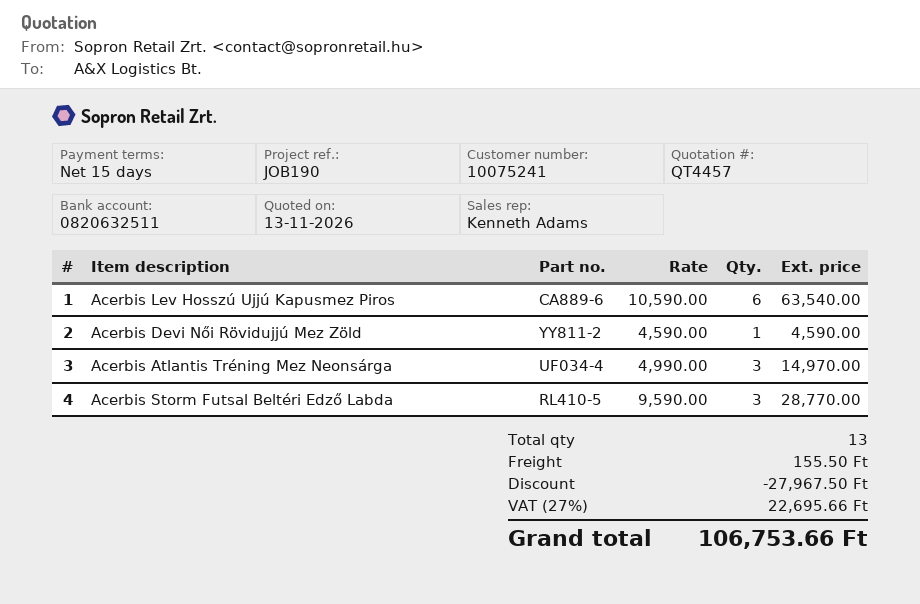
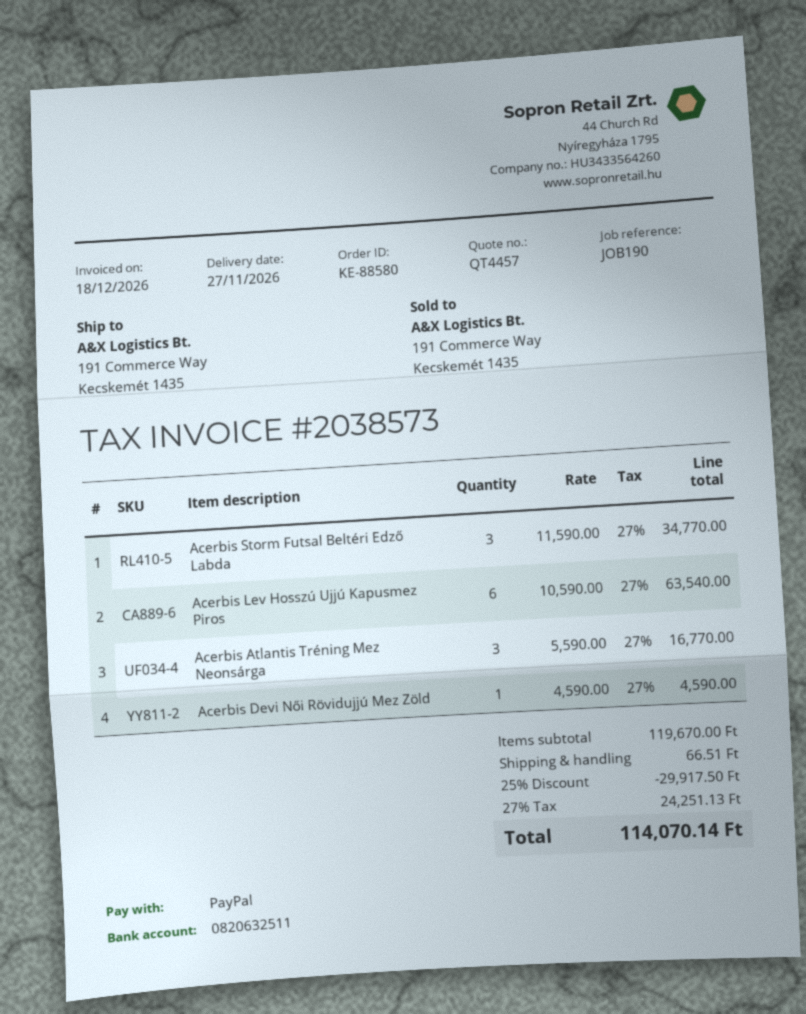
Acerbis Atlantis Tréning Mez Neonsárga: 3 x 4990.00 = 14970.00 -> 3 x 5590.00 = 16770.00
Acerbis Storm Futsal Beltéri Edző Labda: 3 x 9590.00 = 28770.00 -> 3 x 11590.00 = 34770.00
discount: 27967.50 -> 29917.50
shipping: 155.50 -> 66.51
tax: 27% = 22695.66 -> 27% = 24251.13
total: 106753.66 -> 114070.14

